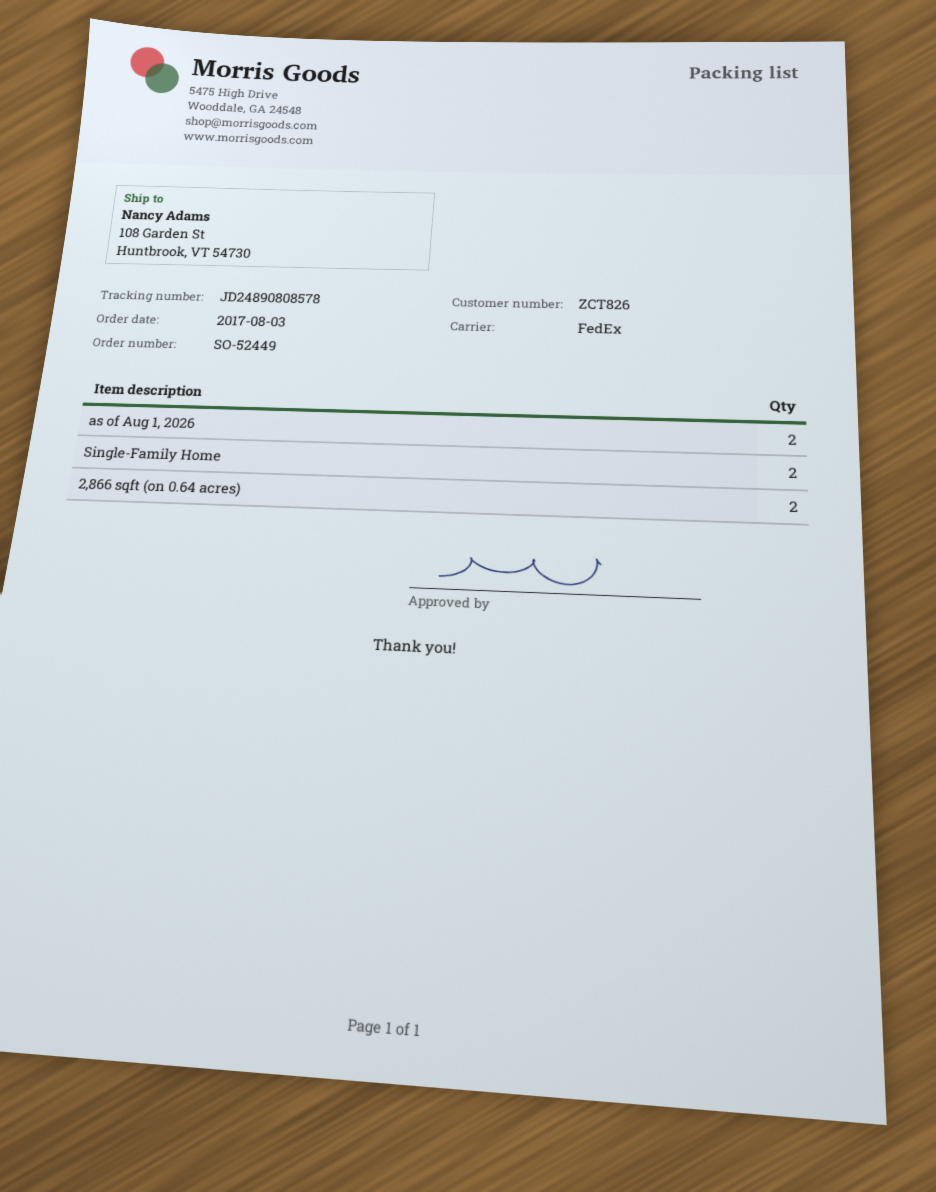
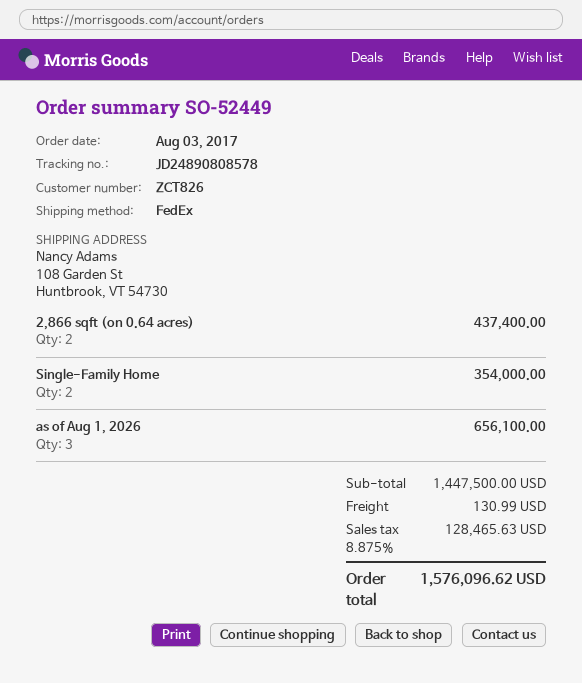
as of Aug 1, 2026: 2 -> 3

